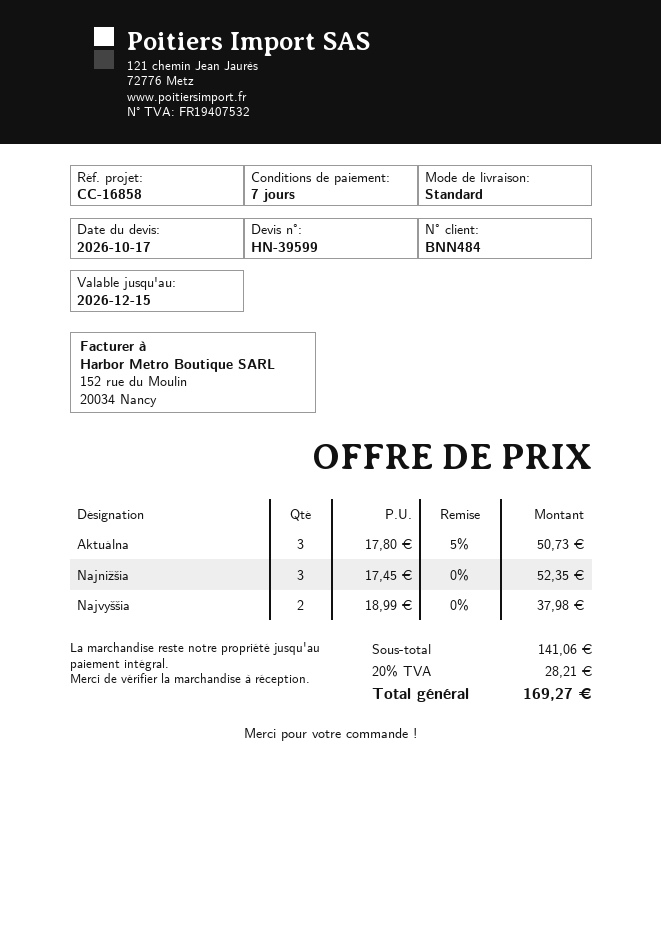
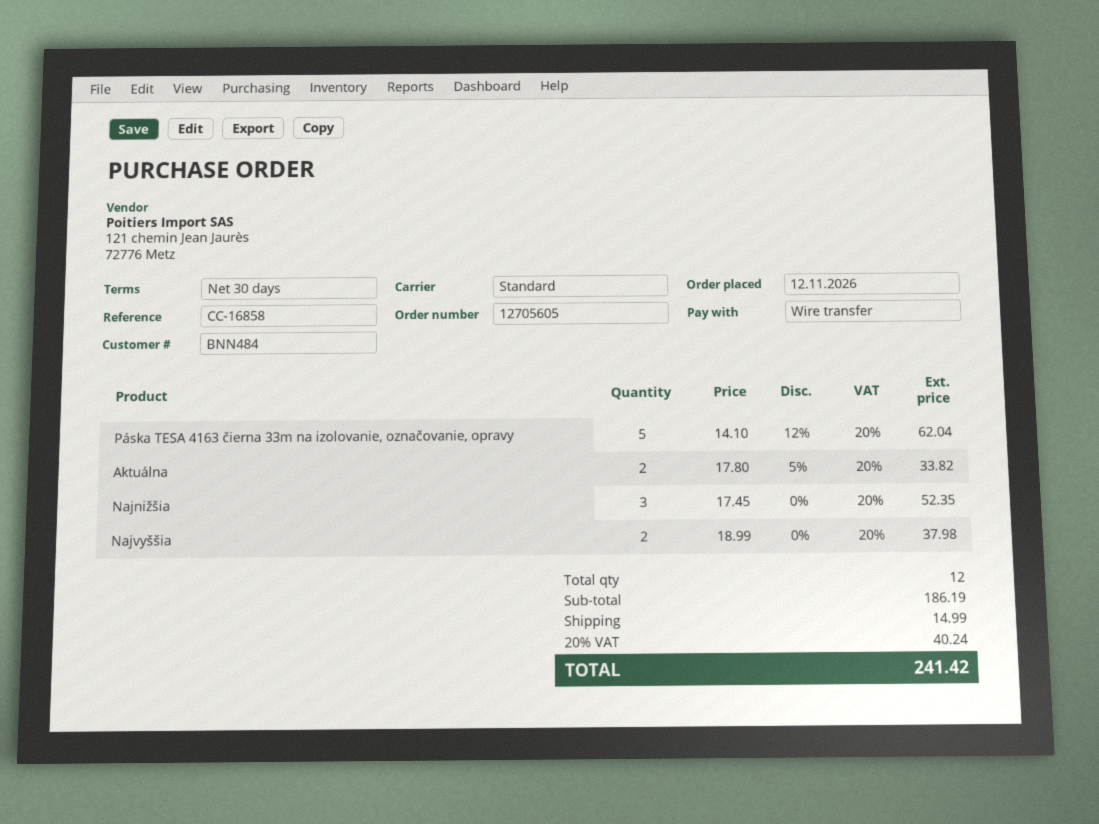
payment terms: 7 days -> 30 days
Aktuálna: 3 x 17.80 - 5% = 50.73 -> 2 x 17.80 - 5% = 33.82
Páska TESA 4163 čierna 33m na izolovanie, označovanie, opravy: none -> 5 x 14.10 - 12% = 62.04
subtotal: 141.06 -> 186.19
shipping: none -> 14.99
tax: 20% = 28.21 -> 20% = 40.24
total: 169.27 -> 241.42

